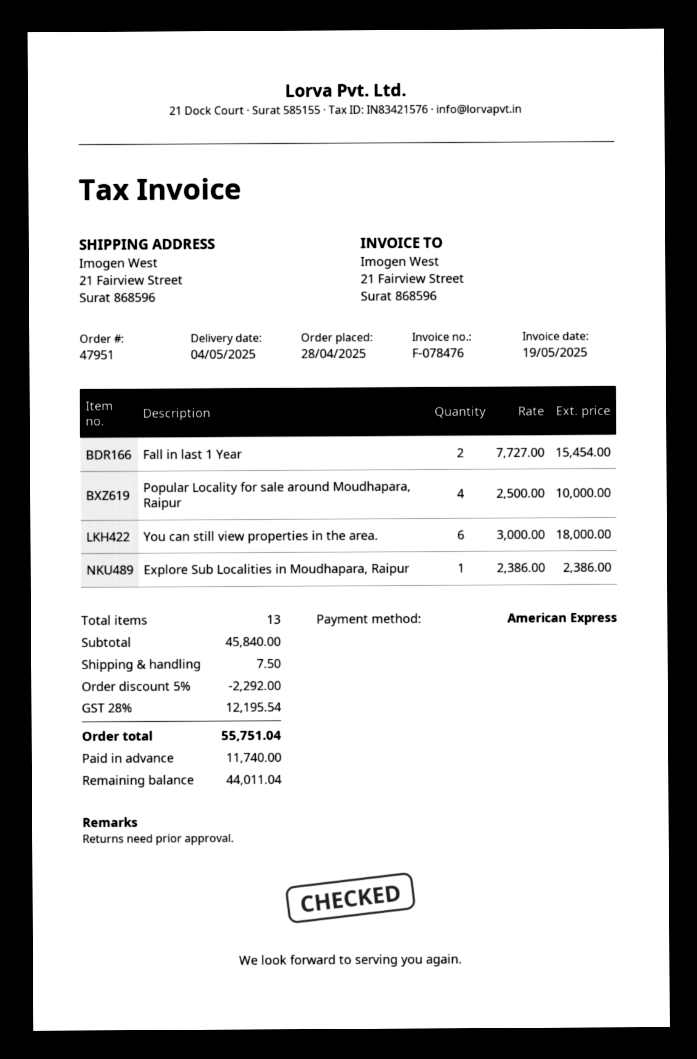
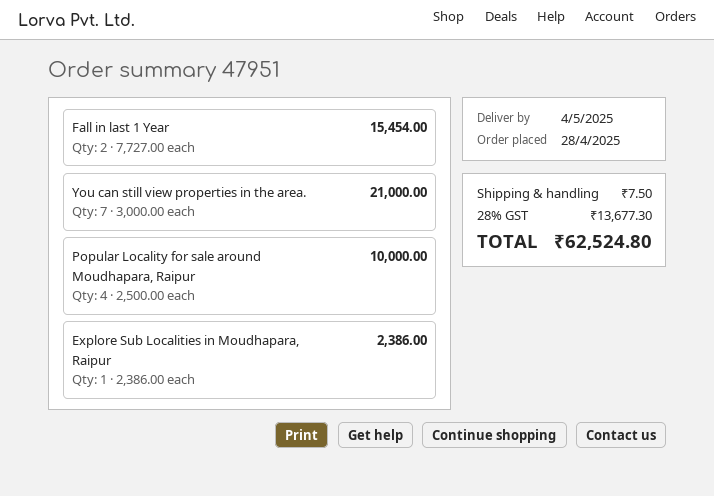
You can still view properties in the area.: 6 x 3000.00 = 18000.00 -> 7 x 3000.00 = 21000.00
discount: 5% = 2292.00 -> none
tax: 28% = 12195.54 -> 28% = 13677.30
total: 55751.04 -> 62524.80

